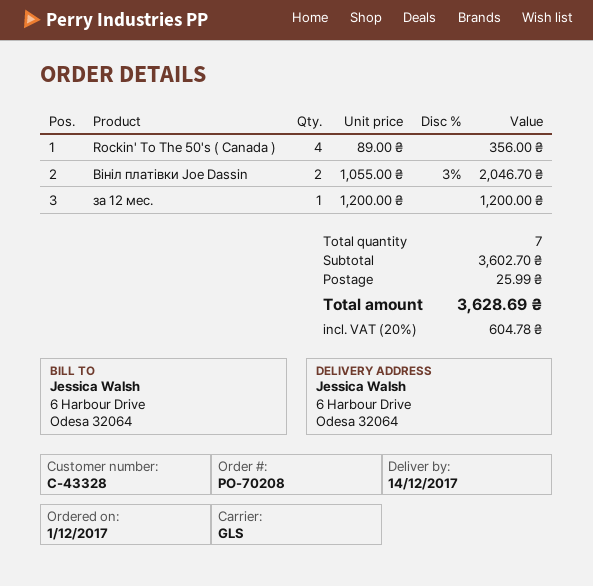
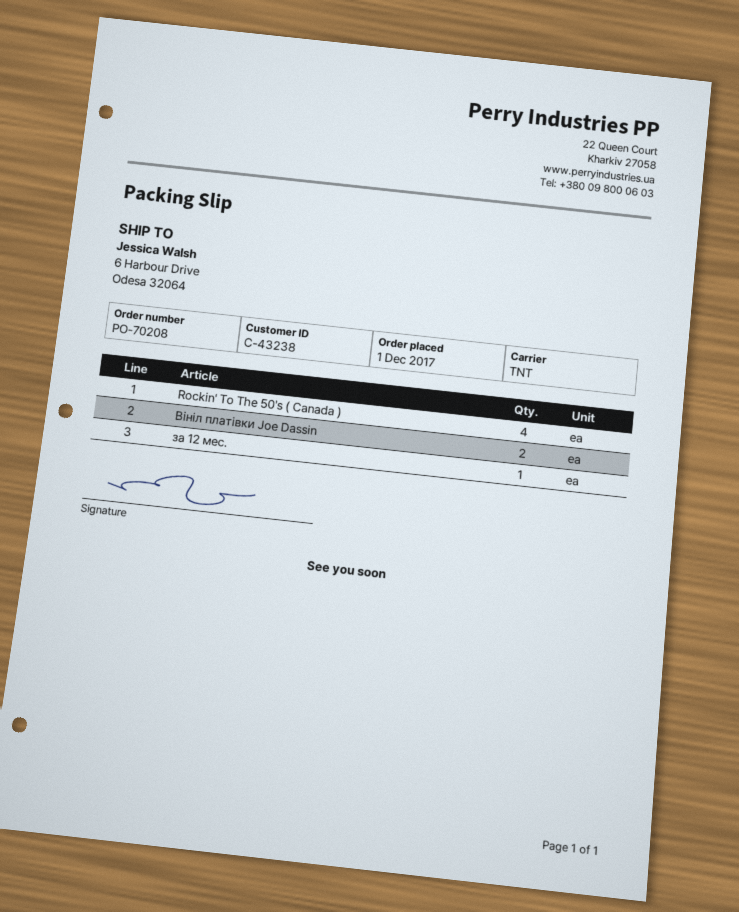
customer number: C-43328 -> C-43238
shipping method: GLS -> TNT

